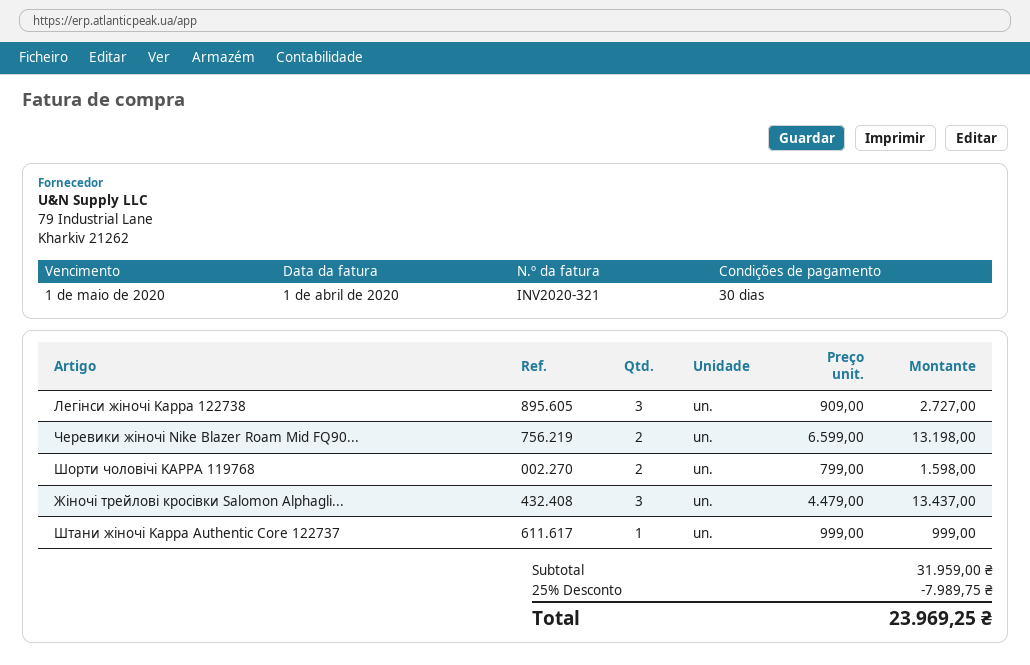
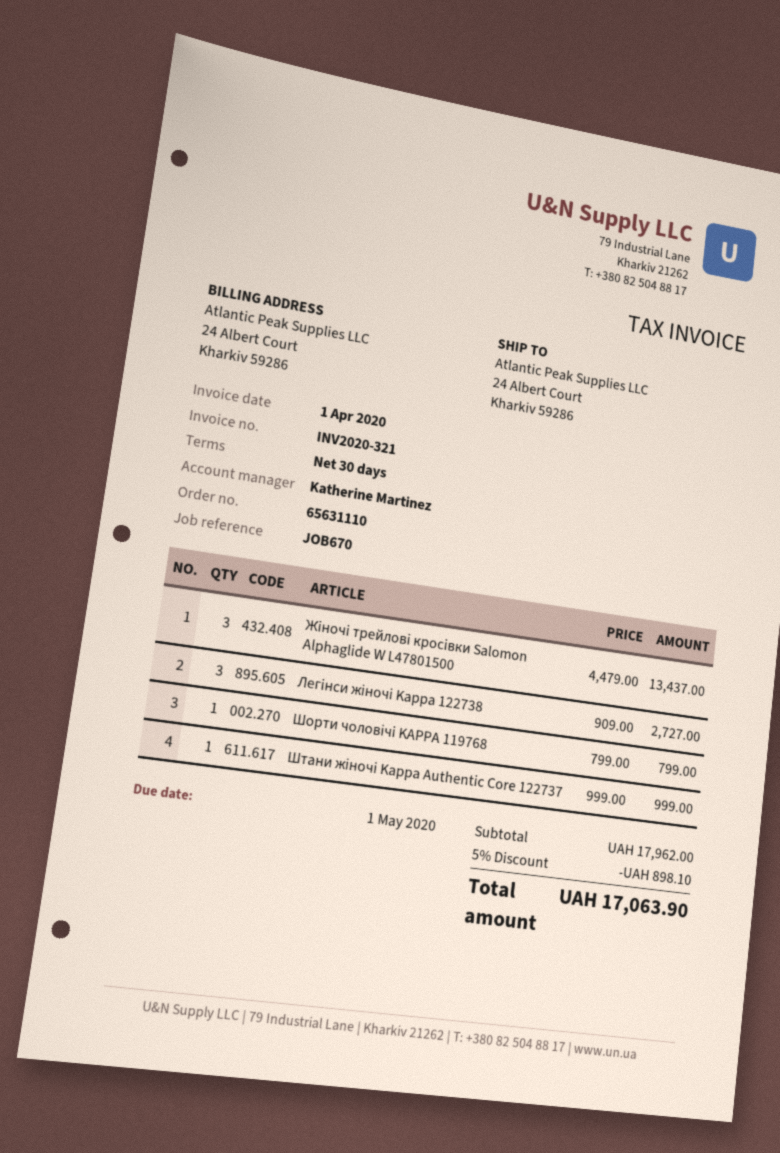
Черевики жіночі Nike Blazer Roam Mid FQ90...: 2 x 6599.00 = 13198.00 -> none
Шорти чоловічі KAPPA 119768: 2 x 799.00 = 1598.00 -> 1 x 799.00 = 799.00
subtotal: 31959.00 -> 17962.00
discount: 25% = 7989.75 -> 5% = 898.10
total: 23969.25 -> 17063.90

